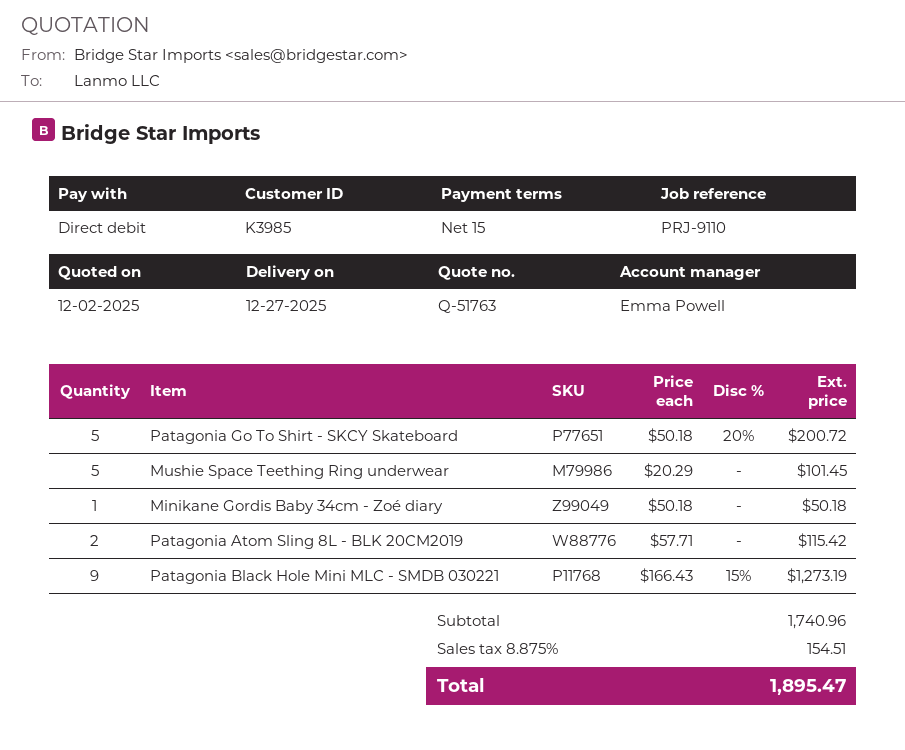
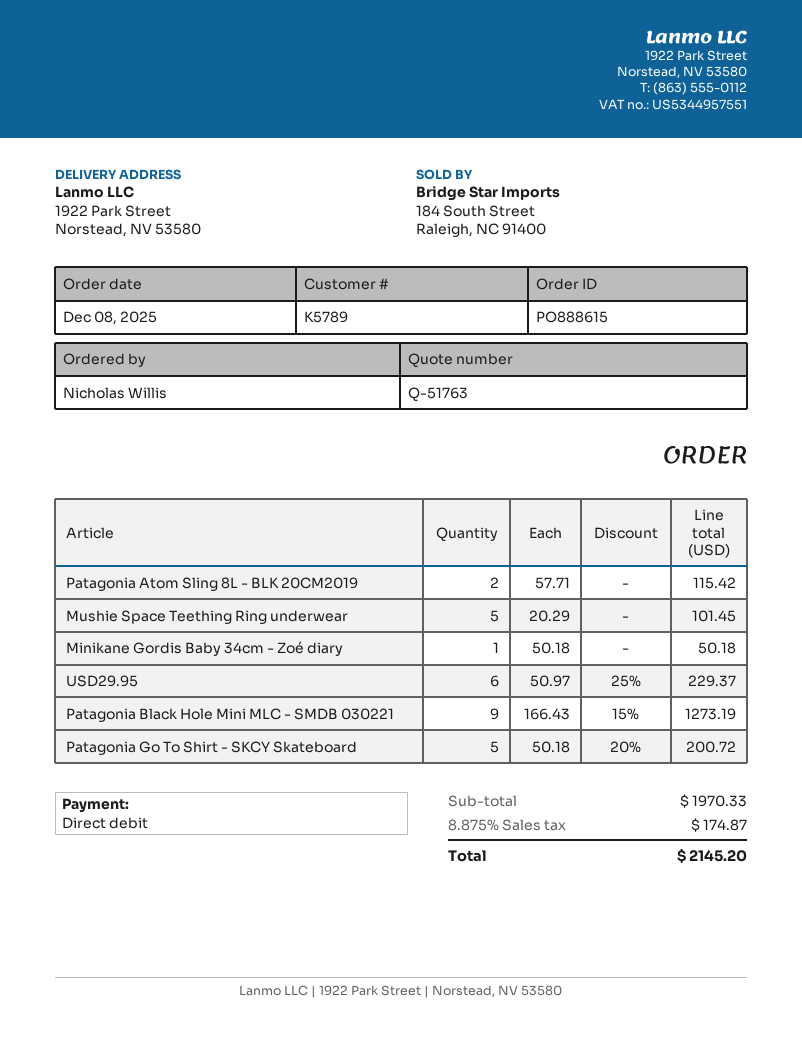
customer number: K3985 -> K5789
USD29.95: none -> 6 x 50.97 - 25% = 229.37
subtotal: 1740.96 -> 1970.33
tax: 8.875% = 154.51 -> 8.875% = 174.87
total: 1895.47 -> 2145.20

